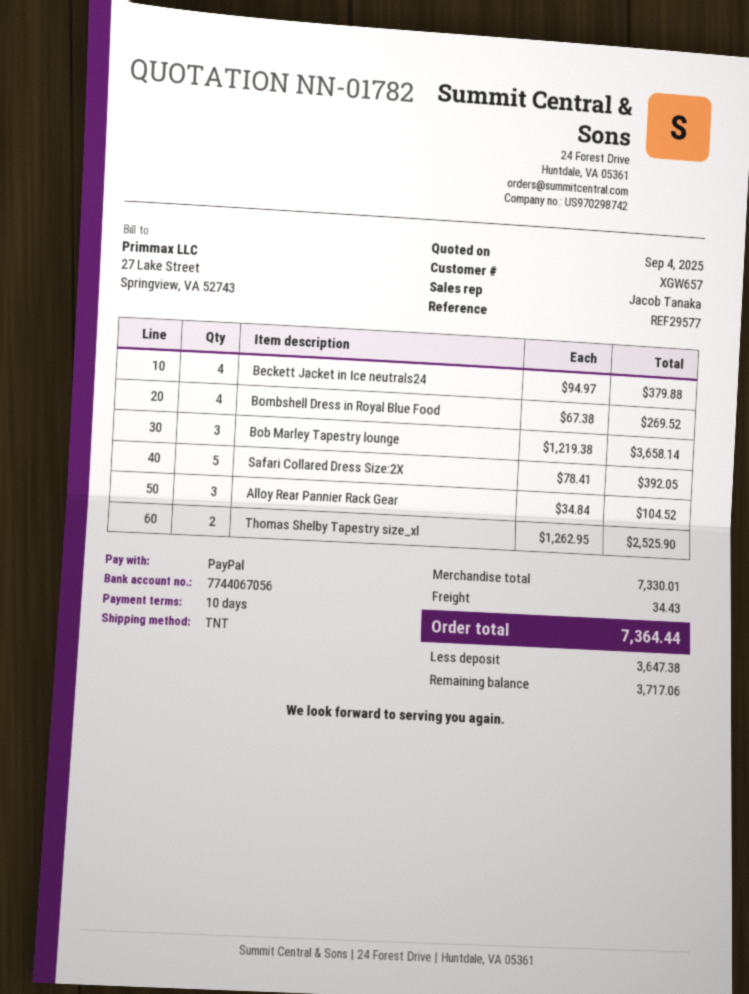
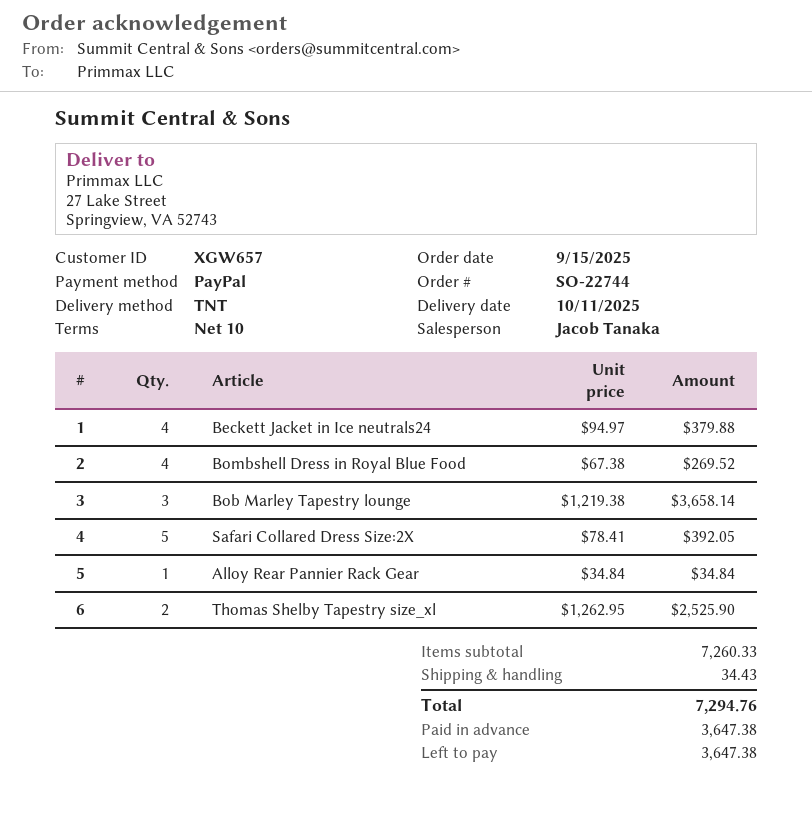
Alloy Rear Pannier Rack Gear: 3 x 34.84 = 104.52 -> 1 x 34.84 = 34.84
subtotal: 7330.01 -> 7260.33
total: 7364.44 -> 7294.76
balance: 3717.06 -> 3647.38

